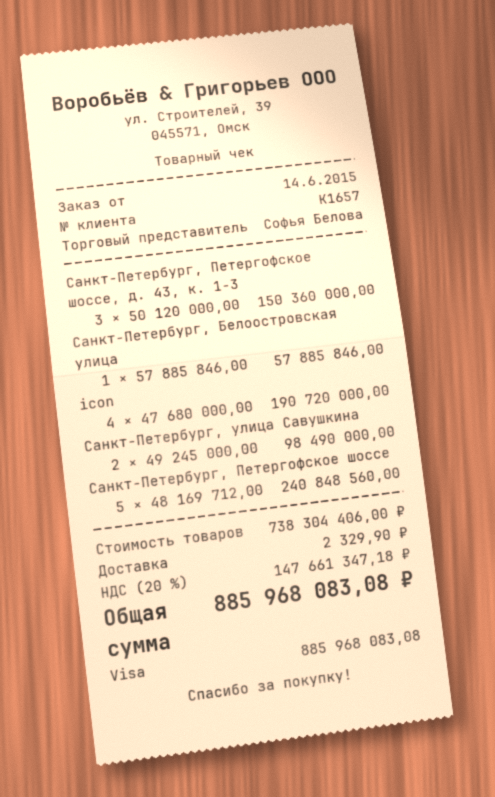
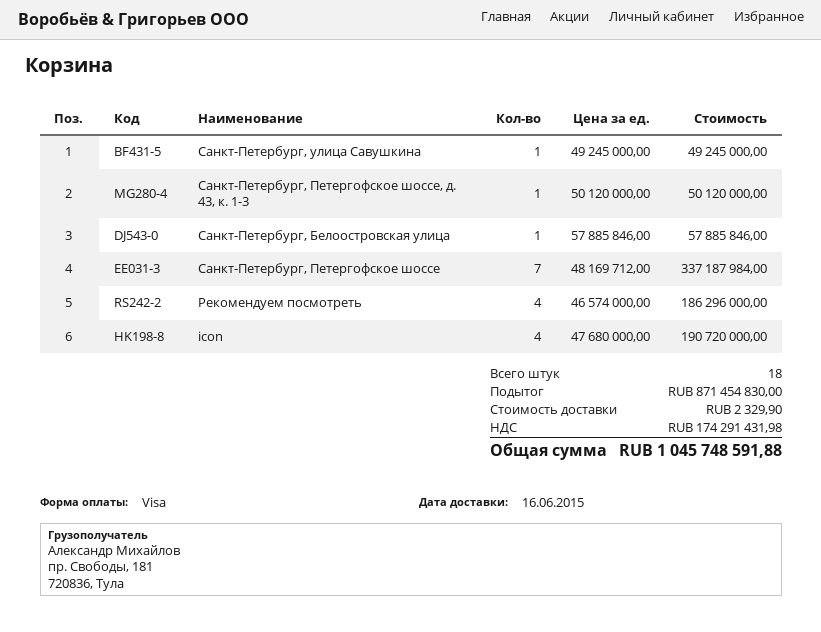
Санкт-Петербург, Петергофское шоссе, д. 43, к. 1-3: 3 x 50120000.00 = 150360000.00 -> 1 x 50120000.00 = 50120000.00
Санкт-Петербург, улица Савушкина: 2 x 49245000.00 = 98490000.00 -> 1 x 49245000.00 = 49245000.00
Санкт-Петербург, Петергофское шоссе: 5 x 48169712.00 = 240848560.00 -> 7 x 48169712.00 = 337187984.00
Рекомендуем посмотреть: none -> 4 x 46574000.00 = 186296000.00
subtotal: 738304406.00 -> 871454830.00
tax: 147661347.18 -> 174291431.98
total: 885968083.08 -> 1045748591.88

